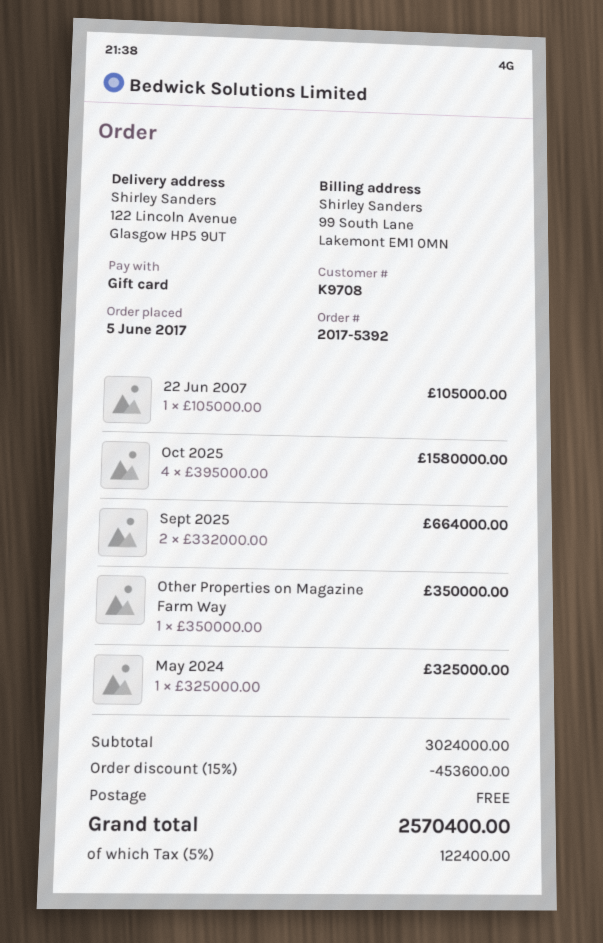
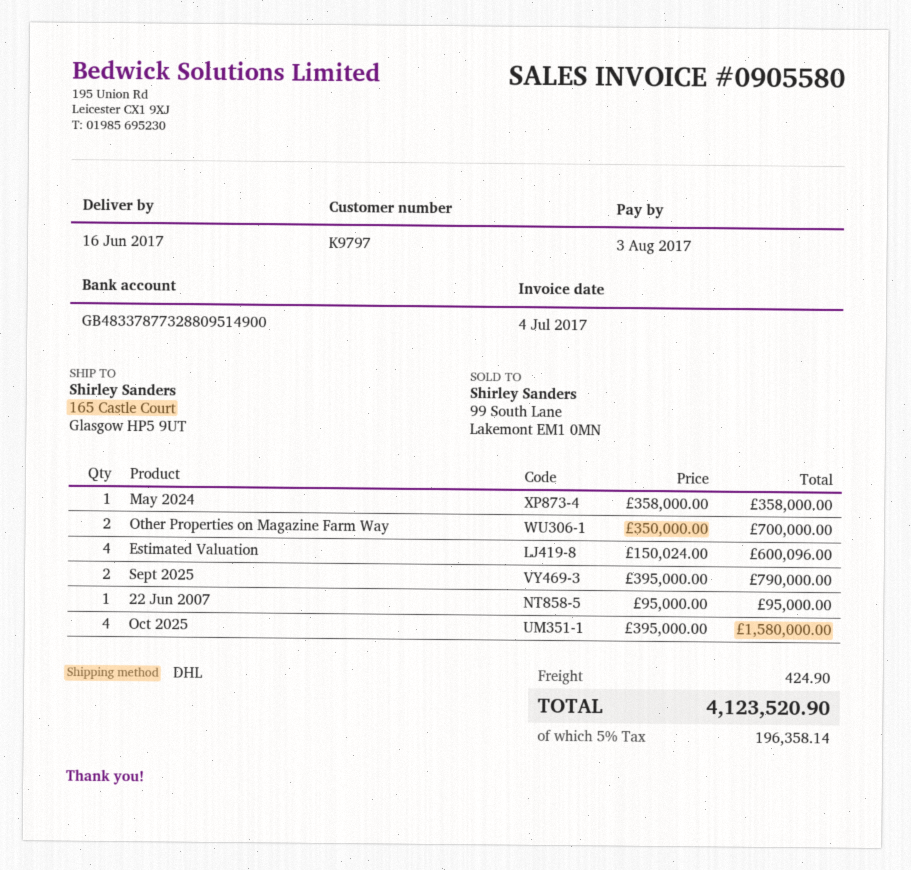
customer number: K9708 -> K9797
ship to: 122 Lincoln Avenue, Glasgow HP5 9UT -> 165 Castle Court, Glasgow HP5 9UT
22 Jun 2007: 1 x 105000.00 = 105000.00 -> 1 x 95000.00 = 95000.00
Sept 2025: 2 x 332000.00 = 664000.00 -> 2 x 395000.00 = 790000.00
Other Properties on Magazine Farm Way: 1 x 350000.00 = 350000.00 -> 2 x 350000.00 = 700000.00
May 2024: 1 x 325000.00 = 325000.00 -> 1 x 358000.00 = 358000.00
Estimated Valuation: none -> 4 x 150024.00 = 600096.00
discount: 15% = 453600.00 -> none
shipping: 0.00 -> 424.90
tax: 5% = 122400.00 -> 5% = 196358.14
total: 2570400.00 -> 4123520.90

